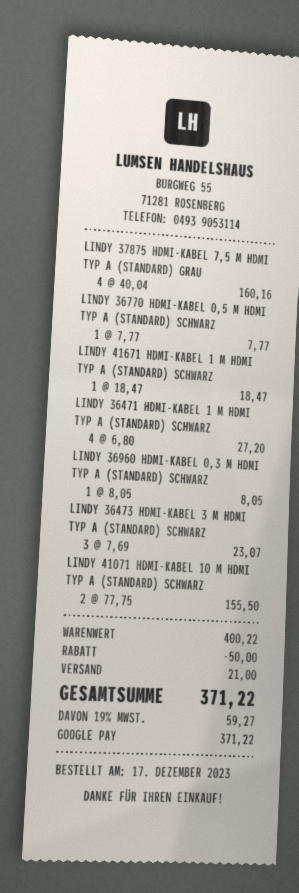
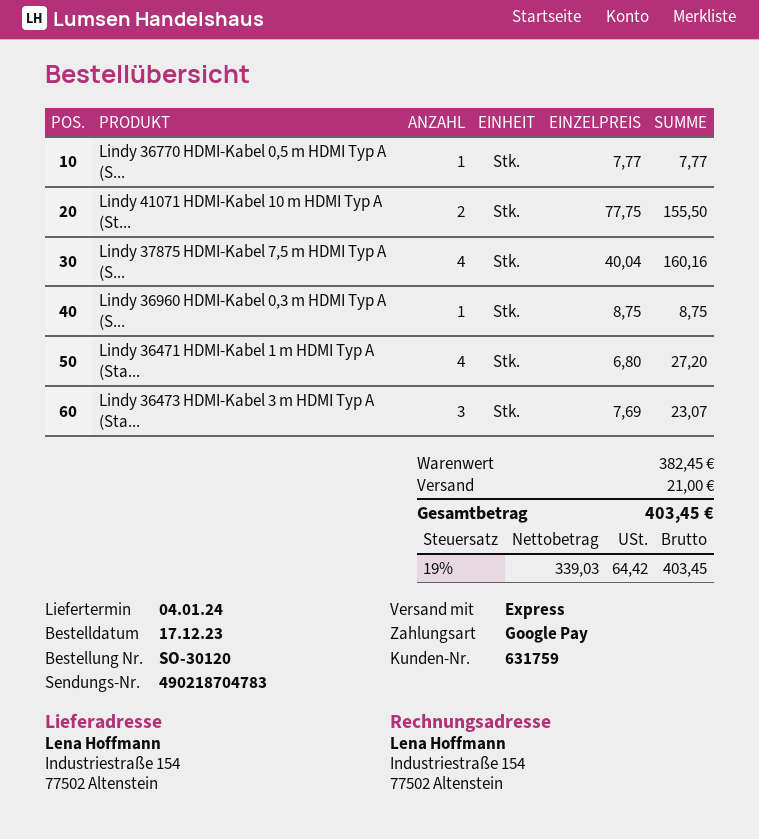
LINDY 41671 HDMI-KABEL 1 M HDMI TYP A (STANDARD) SCHWARZ: 1 x 18.47 = 18.47 -> none
LINDY 36960 HDMI-KABEL 0,3 M HDMI TYP A (STANDARD) SCHWARZ: 1 x 8.05 = 8.05 -> 1 x 8.75 = 8.75
subtotal: 400.22 -> 382.45
discount: 50.00 -> none
tax: 19% = 59.27 -> 19% = 64.42
total: 371.22 -> 403.45

